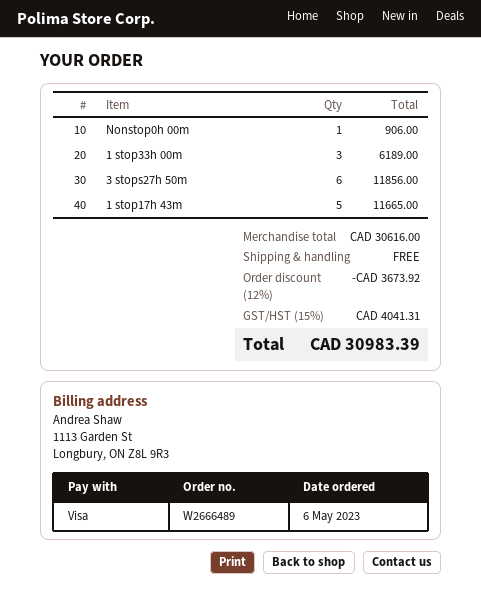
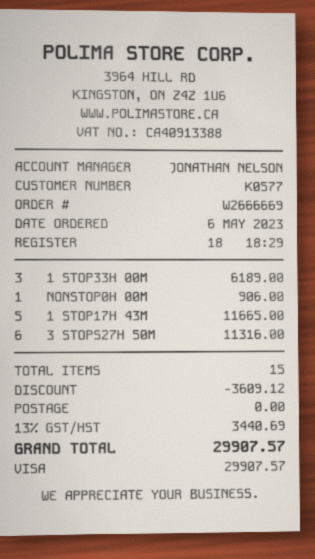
order number: W2666489 -> W2666669
3 stops27h 50m: 6 for 11856.00 -> 6 for 11316.00
discount: 3673.92 -> 3609.12
tax: 15% = 4041.31 -> 13% = 3440.69
total: 30983.39 -> 29907.57

